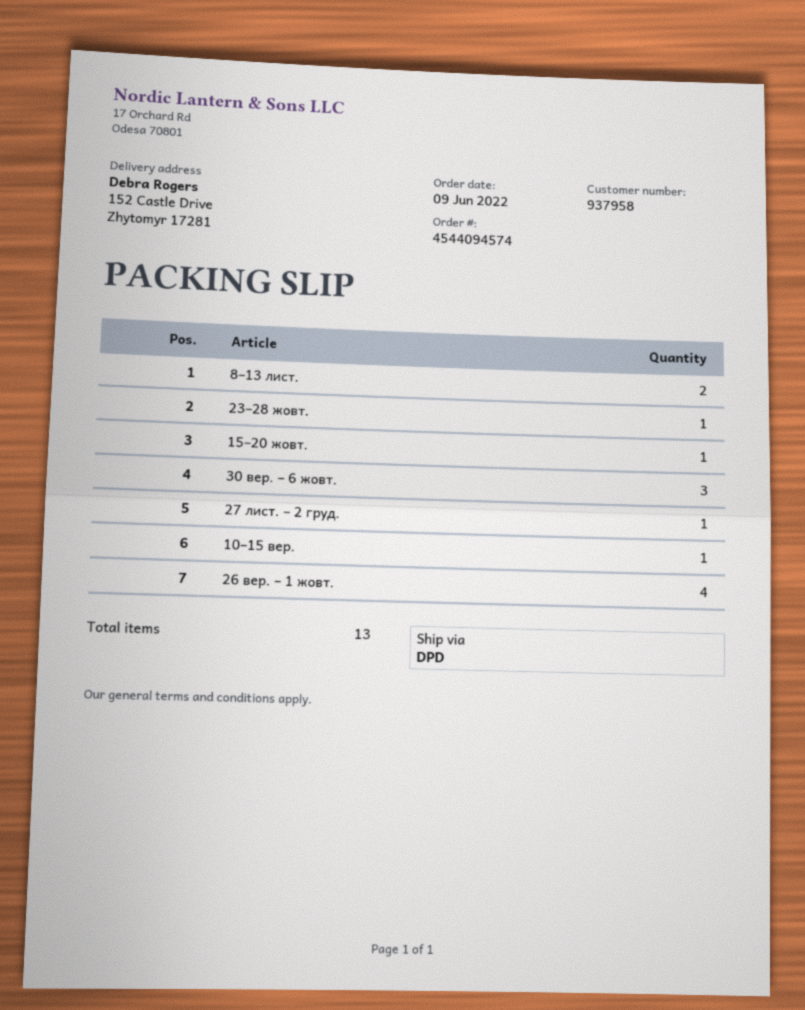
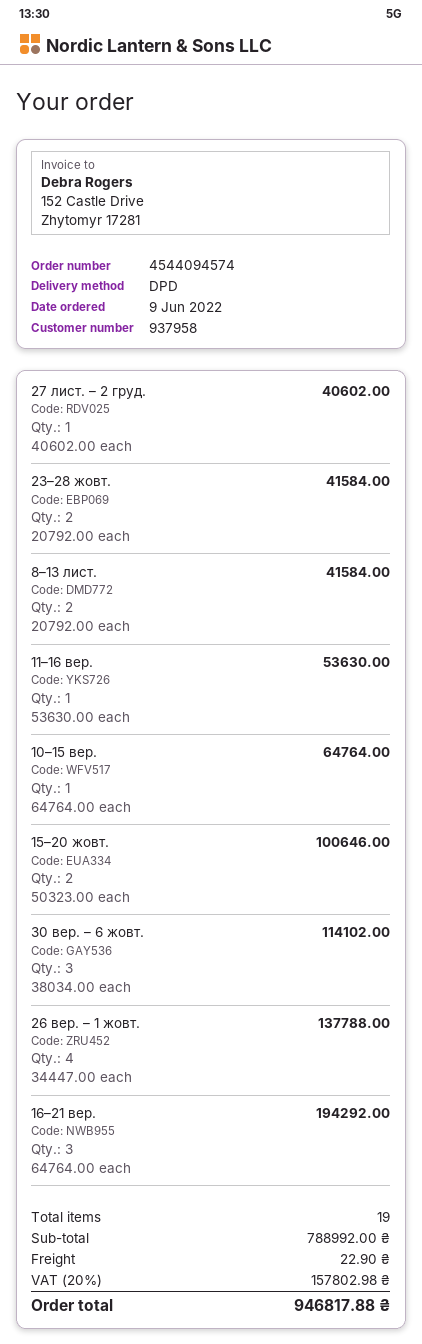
23–28 жовт.: 1 -> 2
15–20 жовт.: 1 -> 2
11–16 вер.: none -> 1
16–21 вер.: none -> 3
total quantity: 13 -> 19

